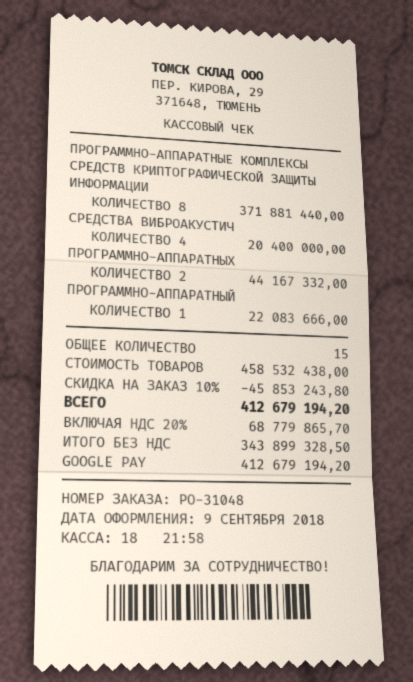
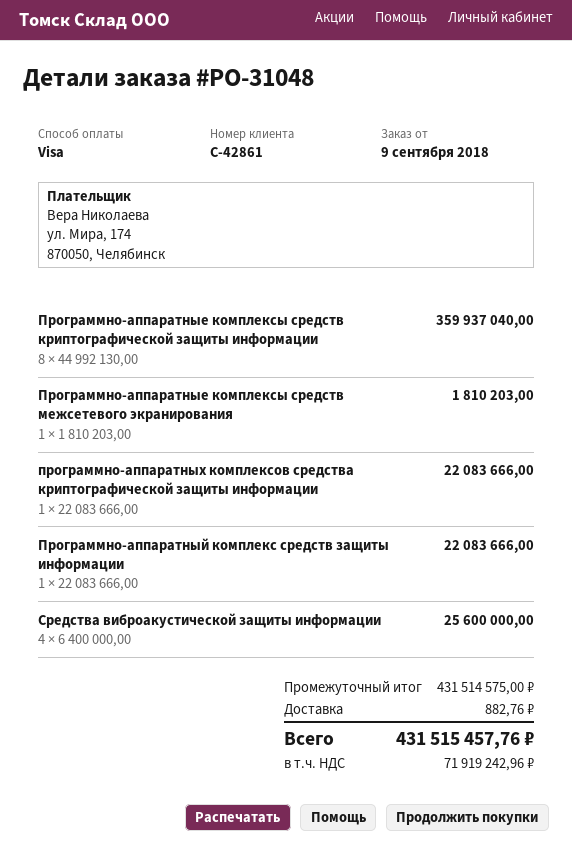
payment method: Google Pay -> Visa
ПРОГРАММНО-АППАРАТНЫЕ КОМПЛЕКСЫ СРЕДСТВ КРИПТОГРАФИЧЕСКОЙ ЗАЩИТЫ ИНФОРМАЦИИ: 8 for 371881440.00 -> 8 for 359937040.00
СРЕДСТВА ВИБРОАКУСТИЧ: 4 for 20400000.00 -> 4 for 25600000.00
ПРОГРАММНО-АППАРАТНЫХ: 2 for 44167332.00 -> 1 for 22083666.00
Программно-аппаратные комплексы средств межсетевого экранирования: none -> 1 for 1810203.00
subtotal: 458532438.00 -> 431514575.00
discount: 10% = 45853243.80 -> none
shipping: none -> 882.76
tax: 68779865.70 -> 71919242.96
total: 412679194.20 -> 431515457.76

